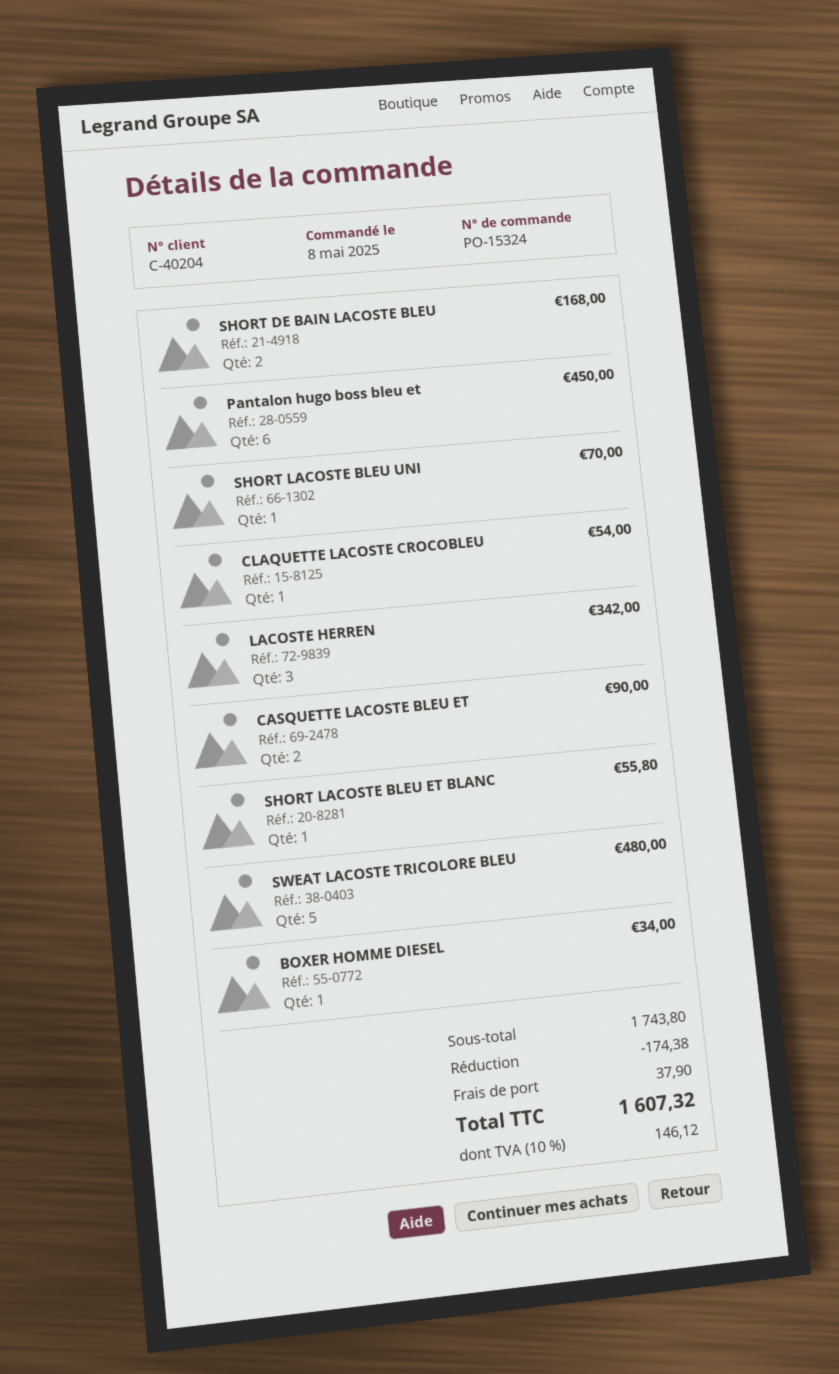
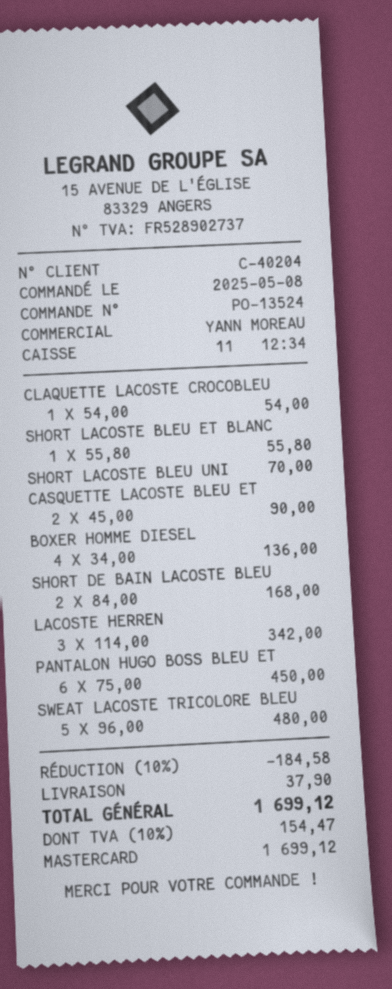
order number: PO-15324 -> PO-13524
BOXER HOMME DIESEL: 1 for 34.00 -> 4 for 136.00
discount: 174.38 -> 184.58
tax: 10% = 146.12 -> 10% = 154.47
total: 1607.32 -> 1699.12

